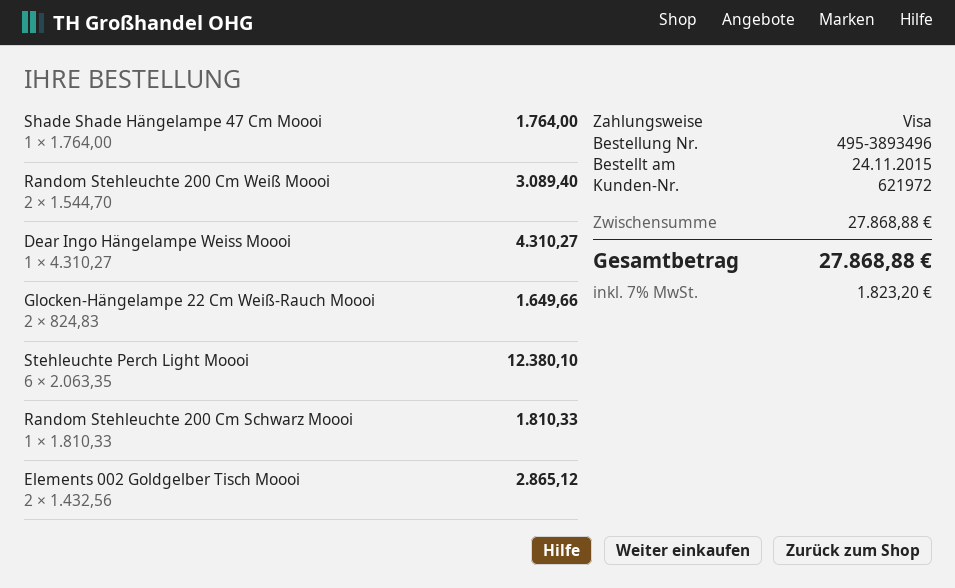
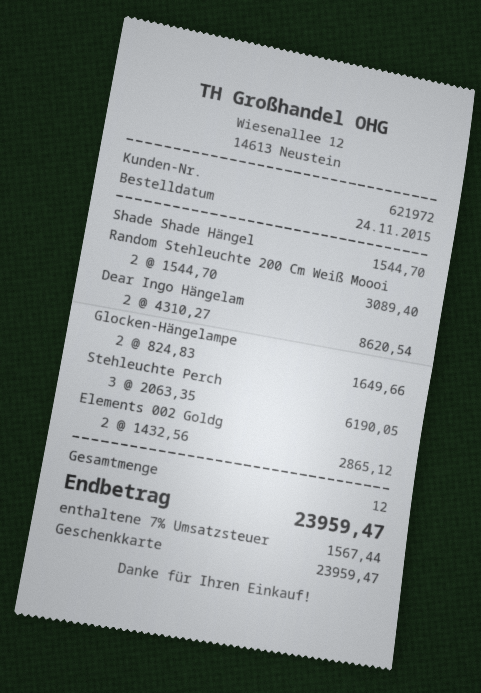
payment method: Visa -> gift card
Shade Shade Hängelampe 47 Cm Moooi: 1 x 1764.00 = 1764.00 -> 1 x 1544.70 = 1544.70
Dear Ingo Hängelampe Weiss Moooi: 1 x 4310.27 = 4310.27 -> 2 x 4310.27 = 8620.54
Stehleuchte Perch Light Moooi: 6 x 2063.35 = 12380.10 -> 3 x 2063.35 = 6190.05
Random Stehleuchte 200 Cm Schwarz Moooi: 1 x 1810.33 = 1810.33 -> none
tax: 7% = 1823.20 -> 7% = 1567.44
total: 27868.88 -> 23959.47

